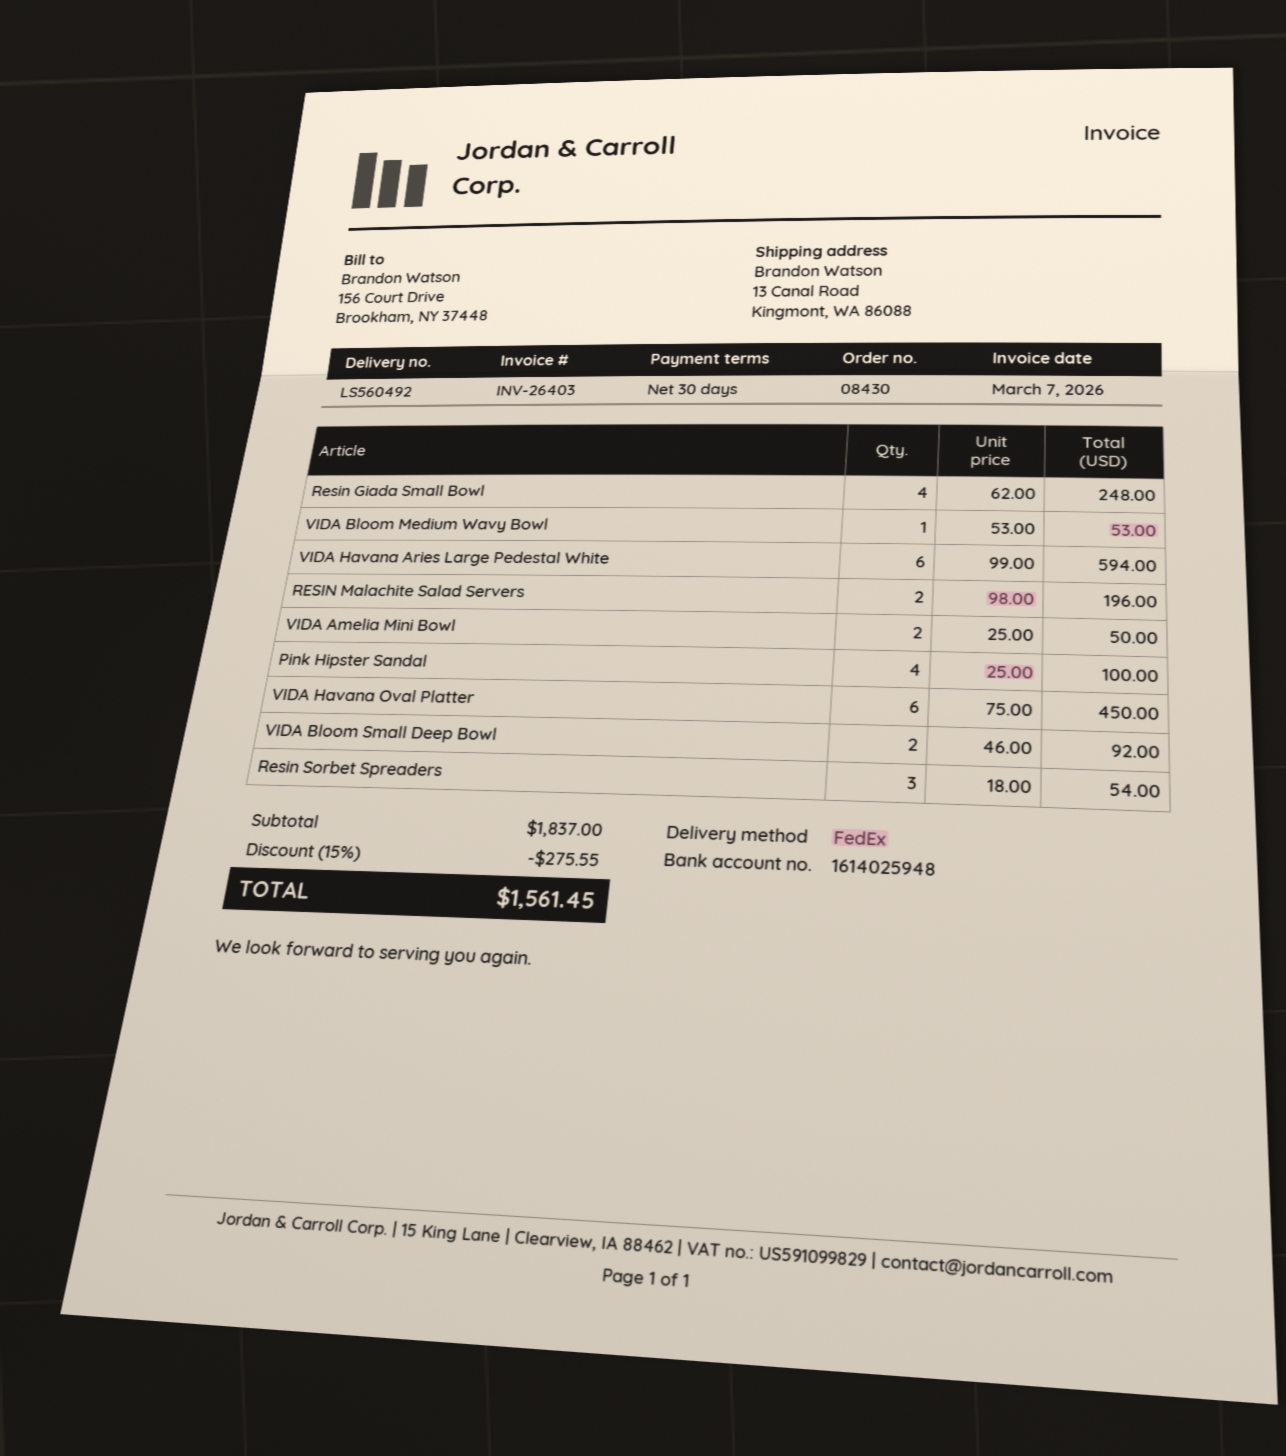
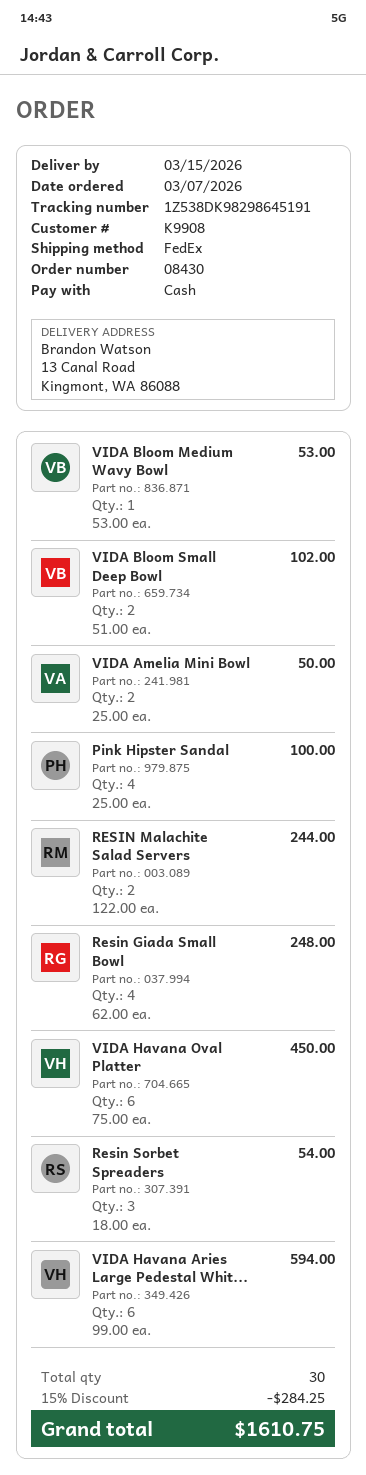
RESIN Malachite Salad Servers: 2 x 98.00 = 196.00 -> 2 x 122.00 = 244.00
VIDA Bloom Small Deep Bowl: 2 x 46.00 = 92.00 -> 2 x 51.00 = 102.00
discount: 15% = 275.55 -> 15% = 284.25
total: 1561.45 -> 1610.75

